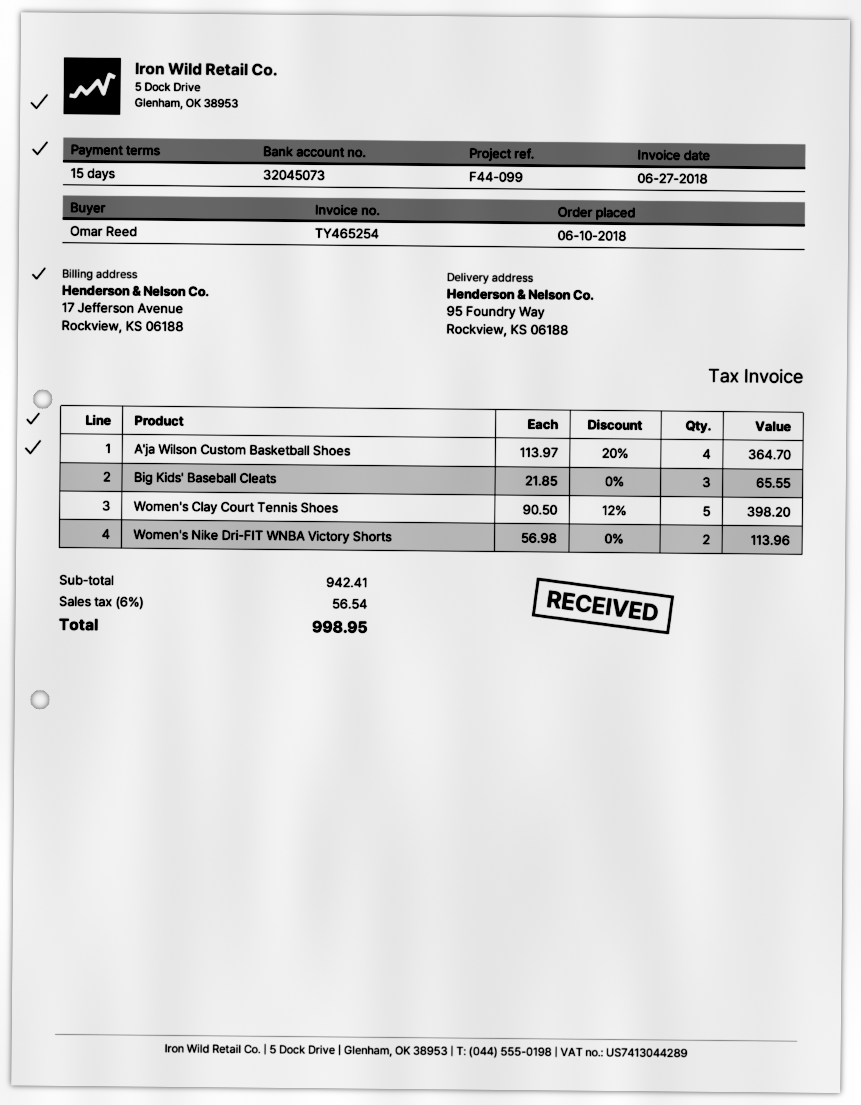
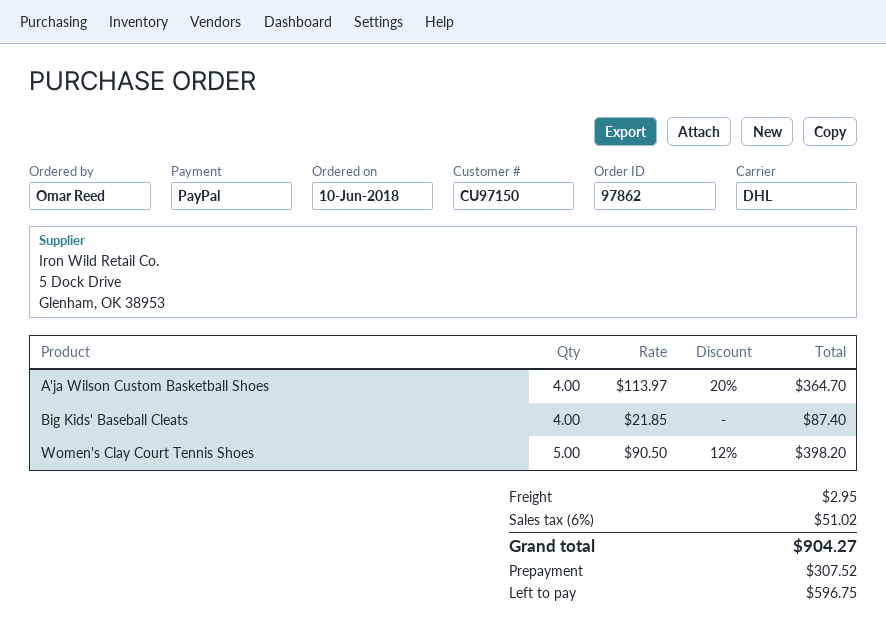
Big Kids' Baseball Cleats: 3 x 21.85 = 65.55 -> 4 x 21.85 = 87.40
Women's Nike Dri-FIT WNBA Victory Shorts: 2 x 56.98 = 113.96 -> none
shipping: none -> 2.95
tax: 6% = 56.54 -> 6% = 51.02
total: 998.95 -> 904.27

